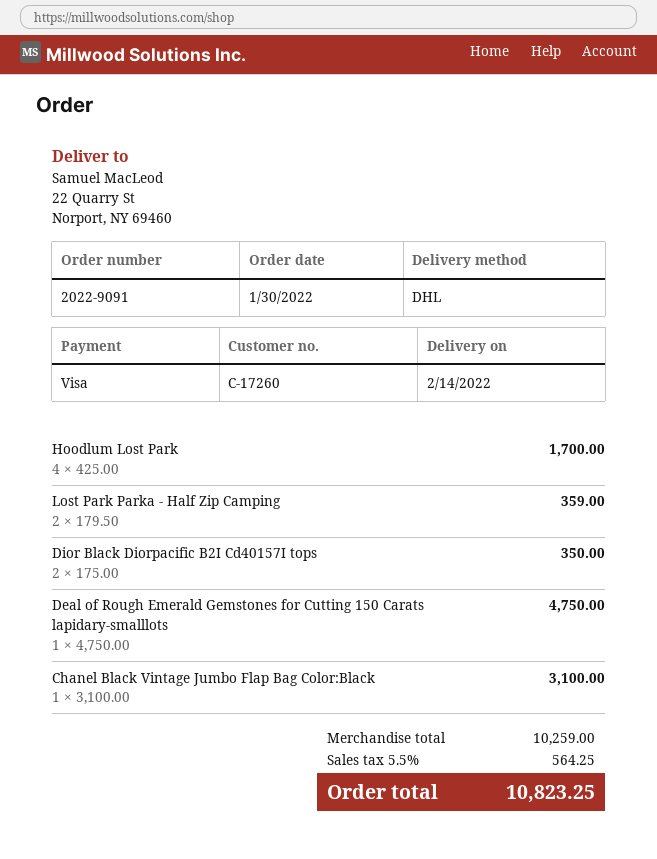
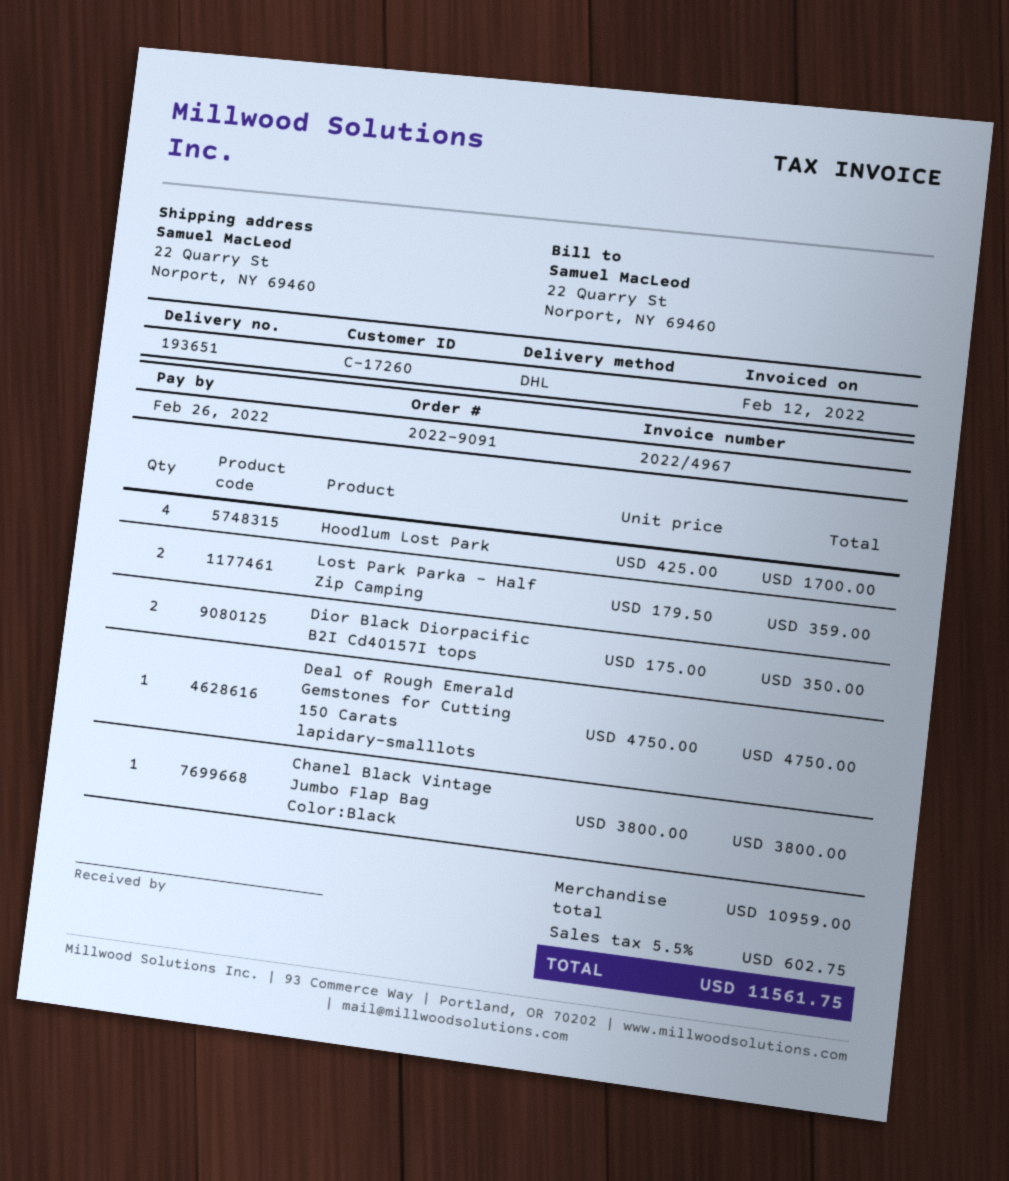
Chanel Black Vintage Jumbo Flap Bag Color:Black: 1 x 3100.00 = 3100.00 -> 1 x 3800.00 = 3800.00
subtotal: 10259.00 -> 10959.00
tax: 5.5% = 564.25 -> 5.5% = 602.75
total: 10823.25 -> 11561.75

